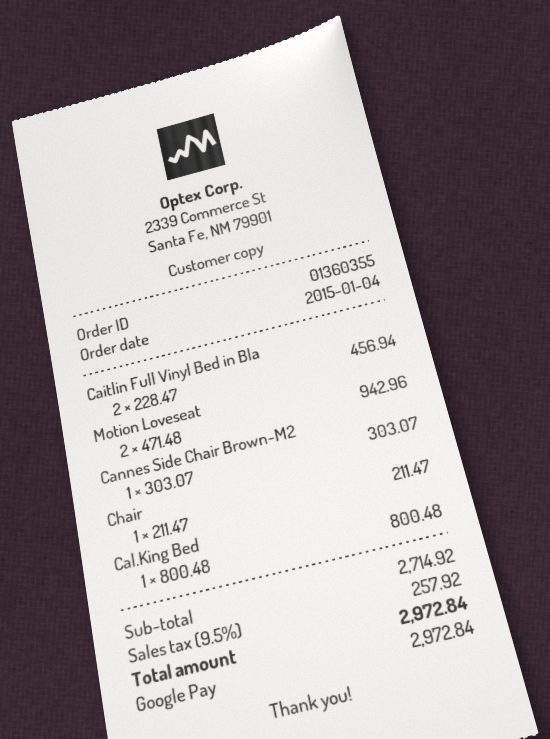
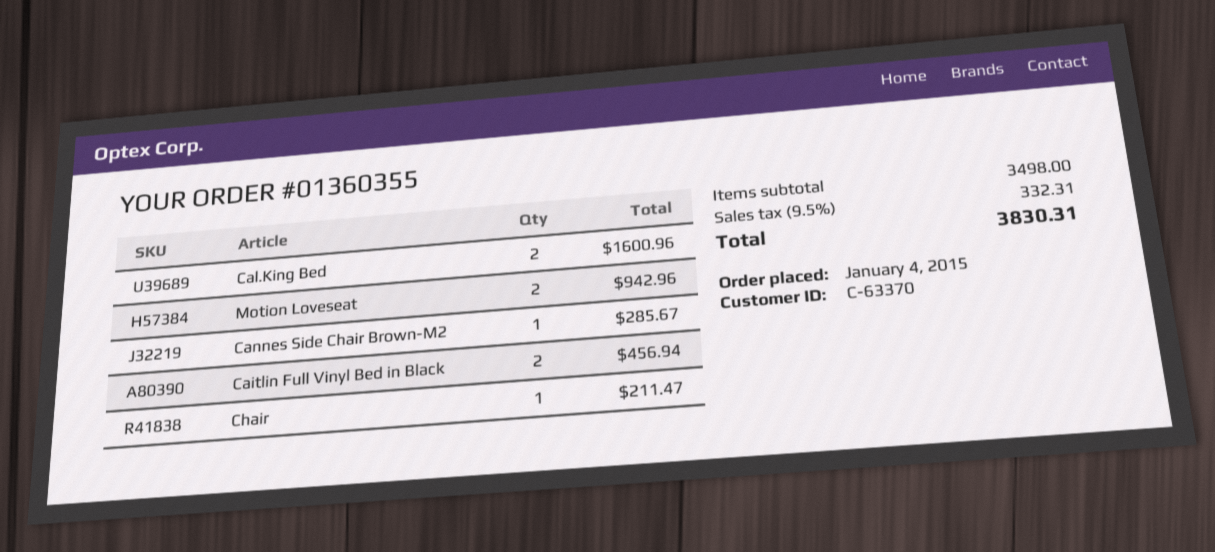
Cannes Side Chair Brown-M2: 1 for 303.07 -> 1 for 285.67
Cal.King Bed: 1 for 800.48 -> 2 for 1600.96
subtotal: 2714.92 -> 3498.00
tax: 9.5% = 257.92 -> 9.5% = 332.31
total: 2972.84 -> 3830.31

